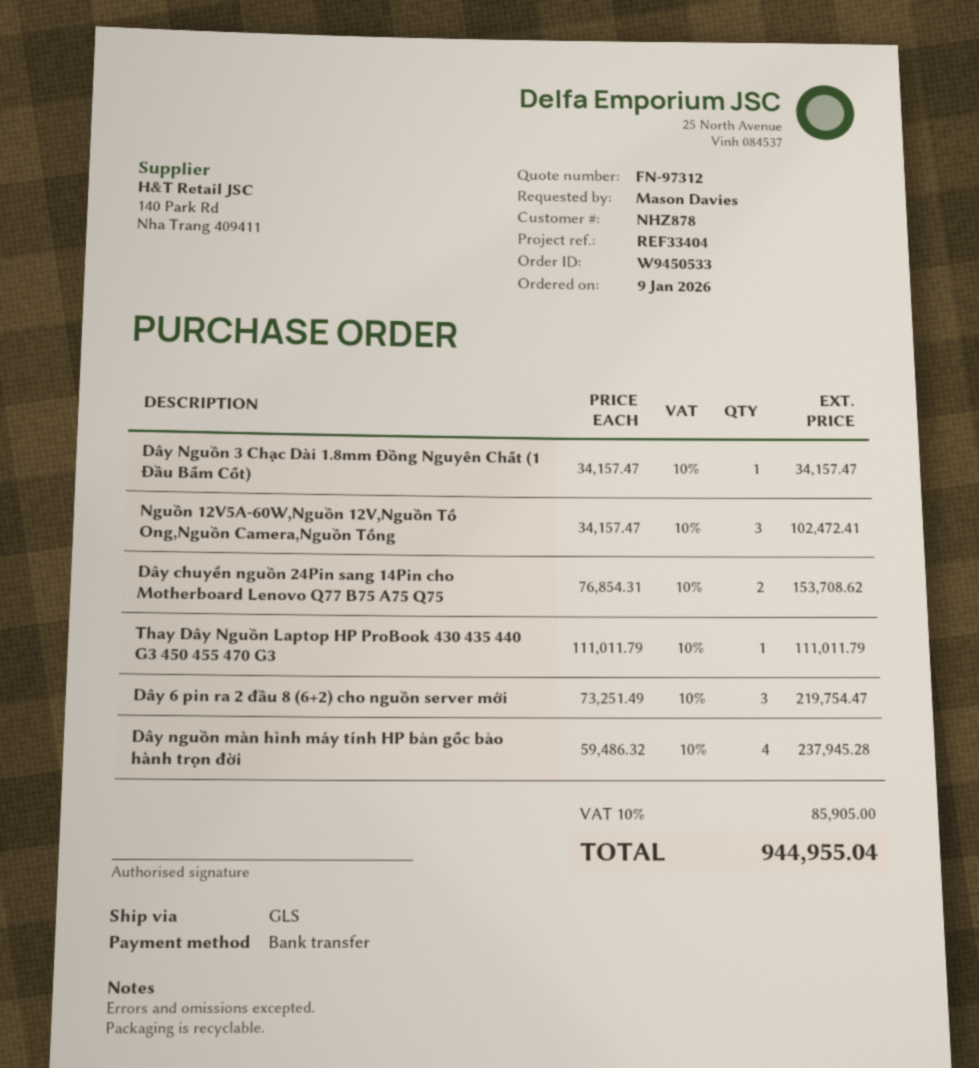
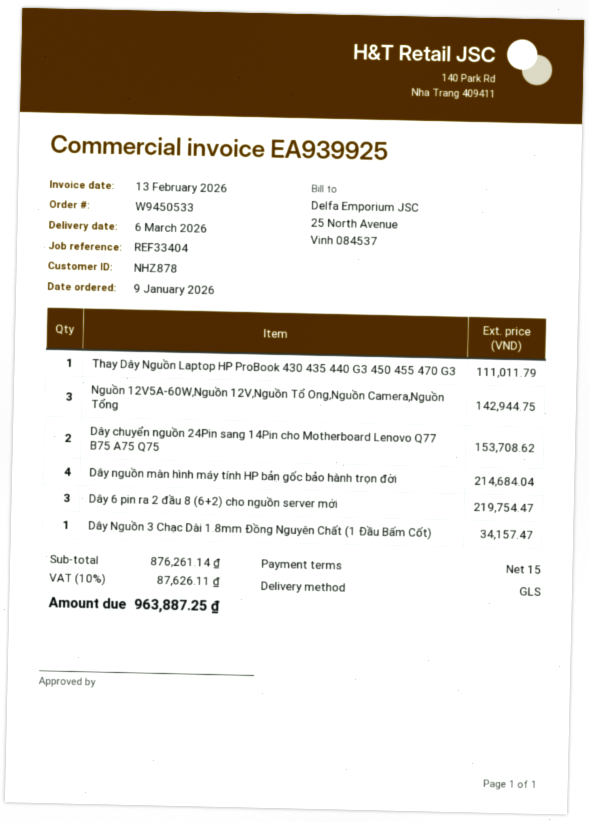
Nguồn 12V5A-60W,Nguồn 12V,Nguồn Tổ Ong,Nguồn Camera,Nguồn Tổng: 3 for 102472.41 -> 3 for 142944.75
Dây nguồn màn hình máy tính HP bản gốc bảo hành trọn đời: 4 for 237945.28 -> 4 for 214684.04
tax: 10% = 85905.00 -> 10% = 87626.11
total: 944955.04 -> 963887.25

